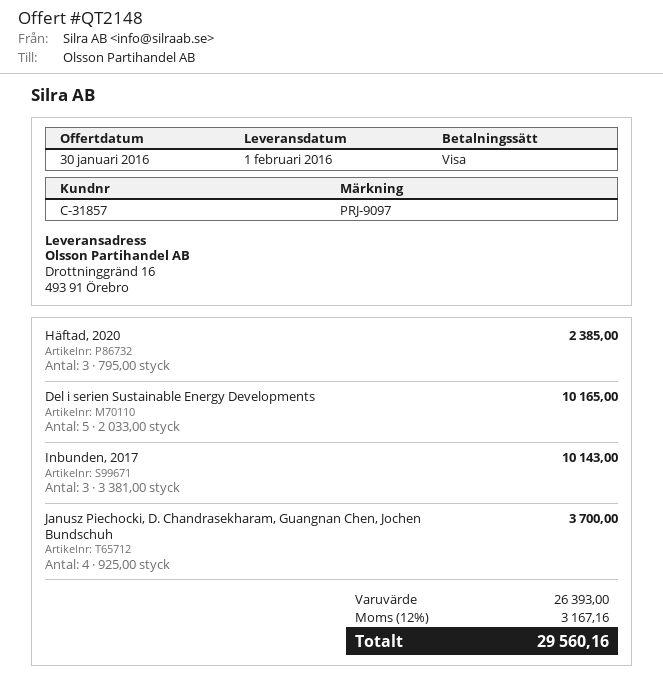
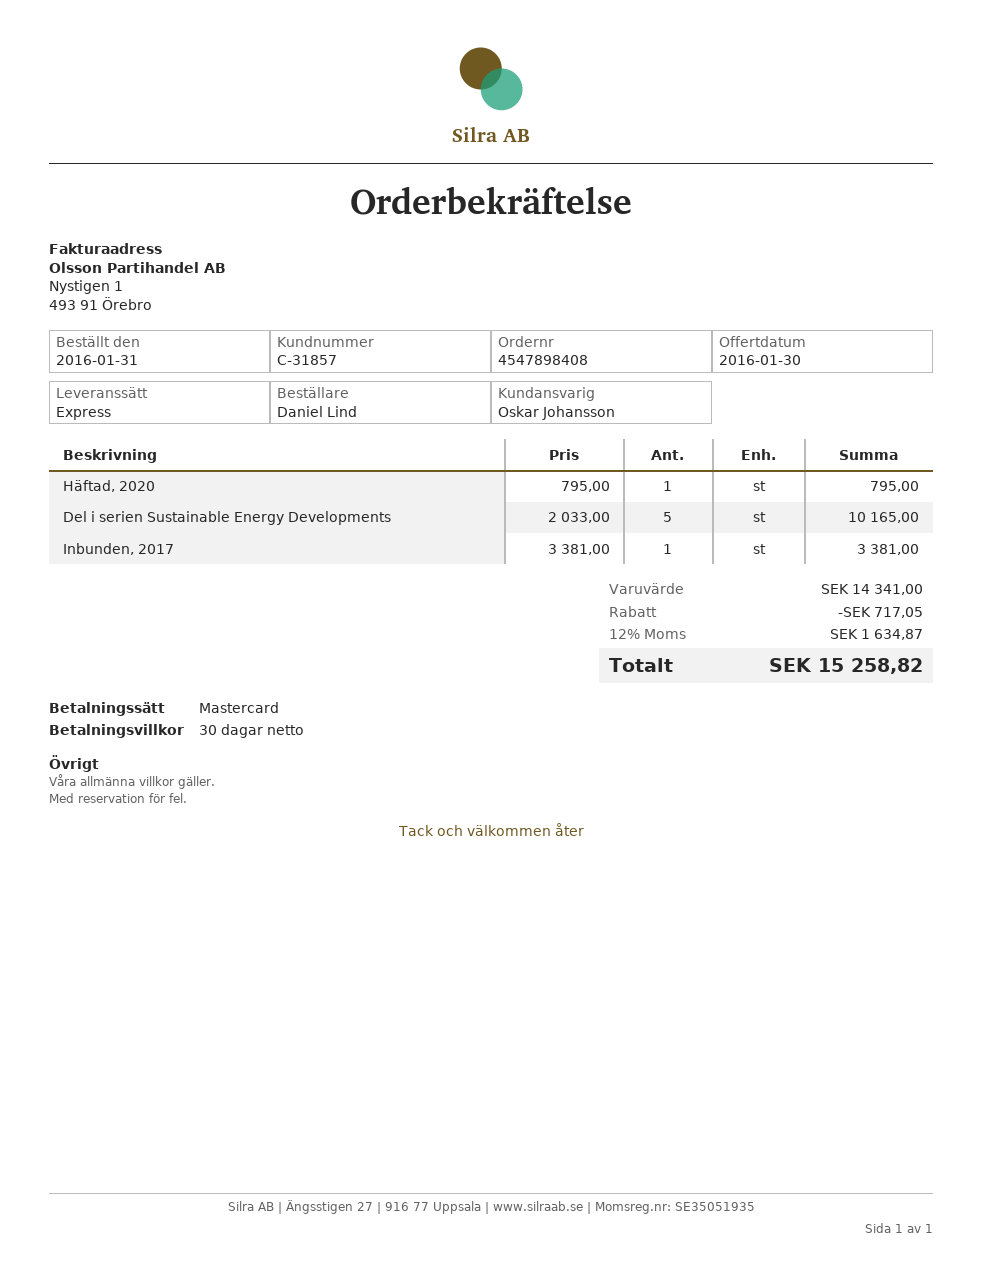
payment method: Visa -> Mastercard
Häftad, 2020: 3 x 795.00 = 2385.00 -> 1 x 795.00 = 795.00
Inbunden, 2017: 3 x 3381.00 = 10143.00 -> 1 x 3381.00 = 3381.00
Janusz Piechocki, D. Chandrasekharam, Guangnan Chen, Jochen Bundschuh: 4 x 925.00 = 3700.00 -> none
subtotal: 26393.00 -> 14341.00
discount: none -> 717.05
tax: 12% = 3167.16 -> 12% = 1634.87
total: 29560.16 -> 15258.82

